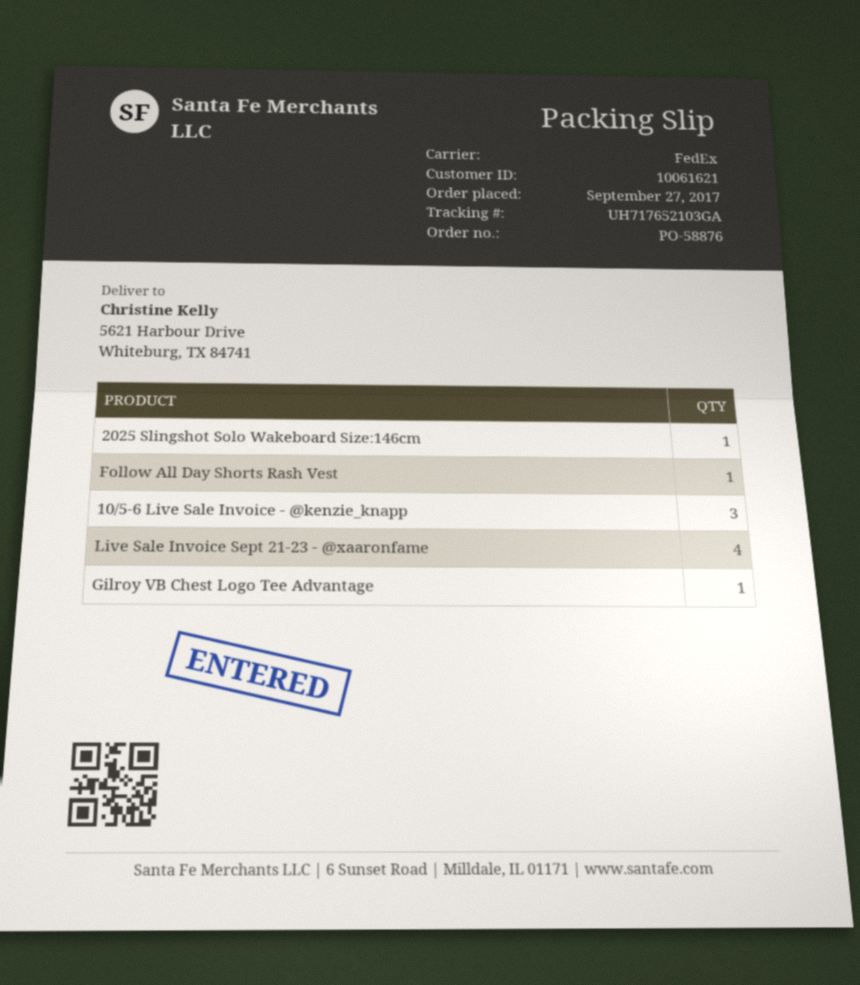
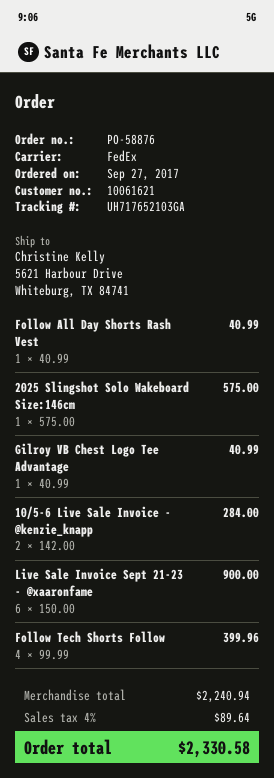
10/5-6 Live Sale Invoice - @kenzie_knapp: 3 -> 2
Live Sale Invoice Sept 21-23 - @xaaronfame: 4 -> 6
Follow Tech Shorts Follow: none -> 4

